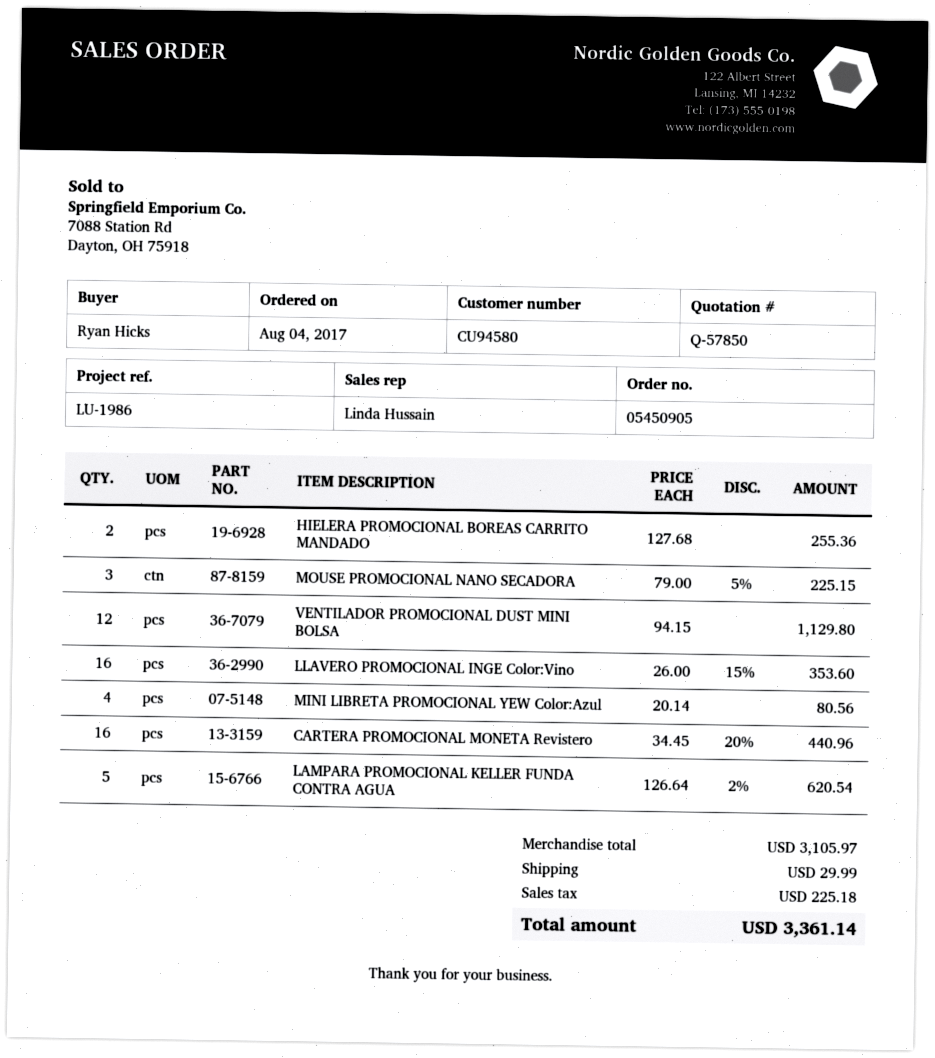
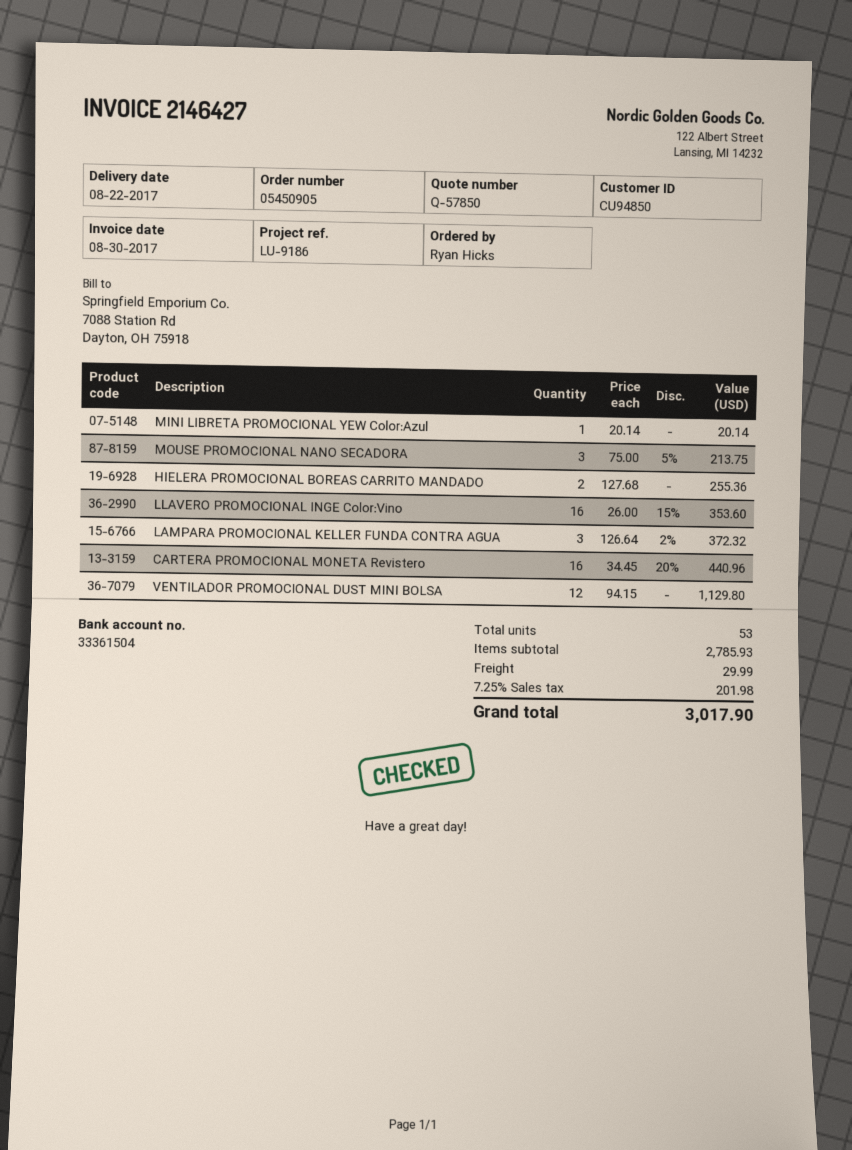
customer number: CU94580 -> CU94850
reference: LU-1986 -> LU-9186
MOUSE PROMOCIONAL NANO SECADORA: 3 x 79.00 - 5% = 225.15 -> 3 x 75.00 - 5% = 213.75
MINI LIBRETA PROMOCIONAL YEW Color:Azul: 4 x 20.14 = 80.56 -> 1 x 20.14 = 20.14
LAMPARA PROMOCIONAL KELLER FUNDA CONTRA AGUA: 5 x 126.64 - 2% = 620.54 -> 3 x 126.64 - 2% = 372.32
subtotal: 3105.97 -> 2785.93
tax: 225.18 -> 201.98
total: 3361.14 -> 3017.90

